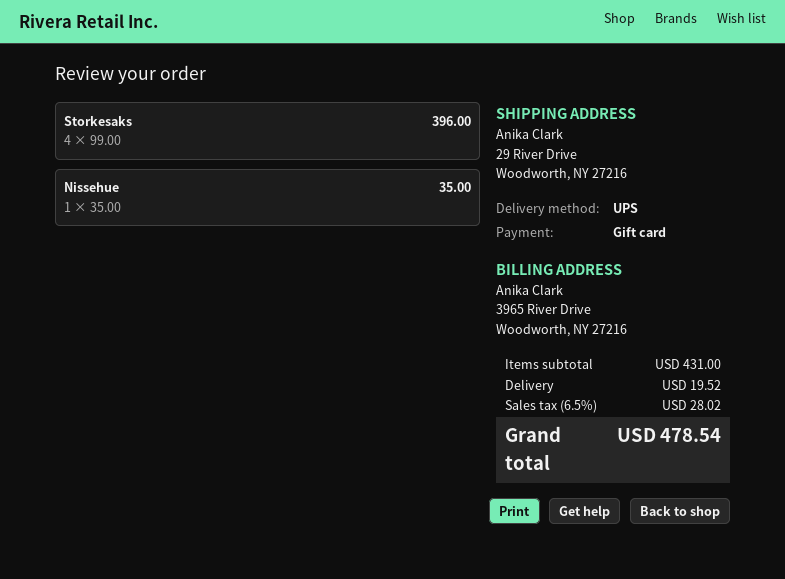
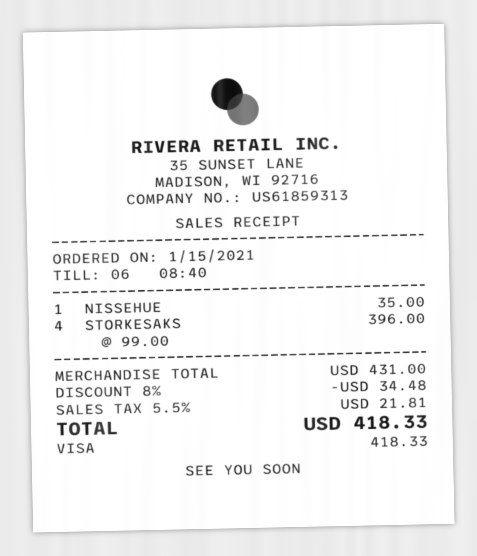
payment method: gift card -> Visa
discount: none -> 8% = 34.48
shipping: 19.52 -> none
tax: 6.5% = 28.02 -> 5.5% = 21.81
total: 478.54 -> 418.33

